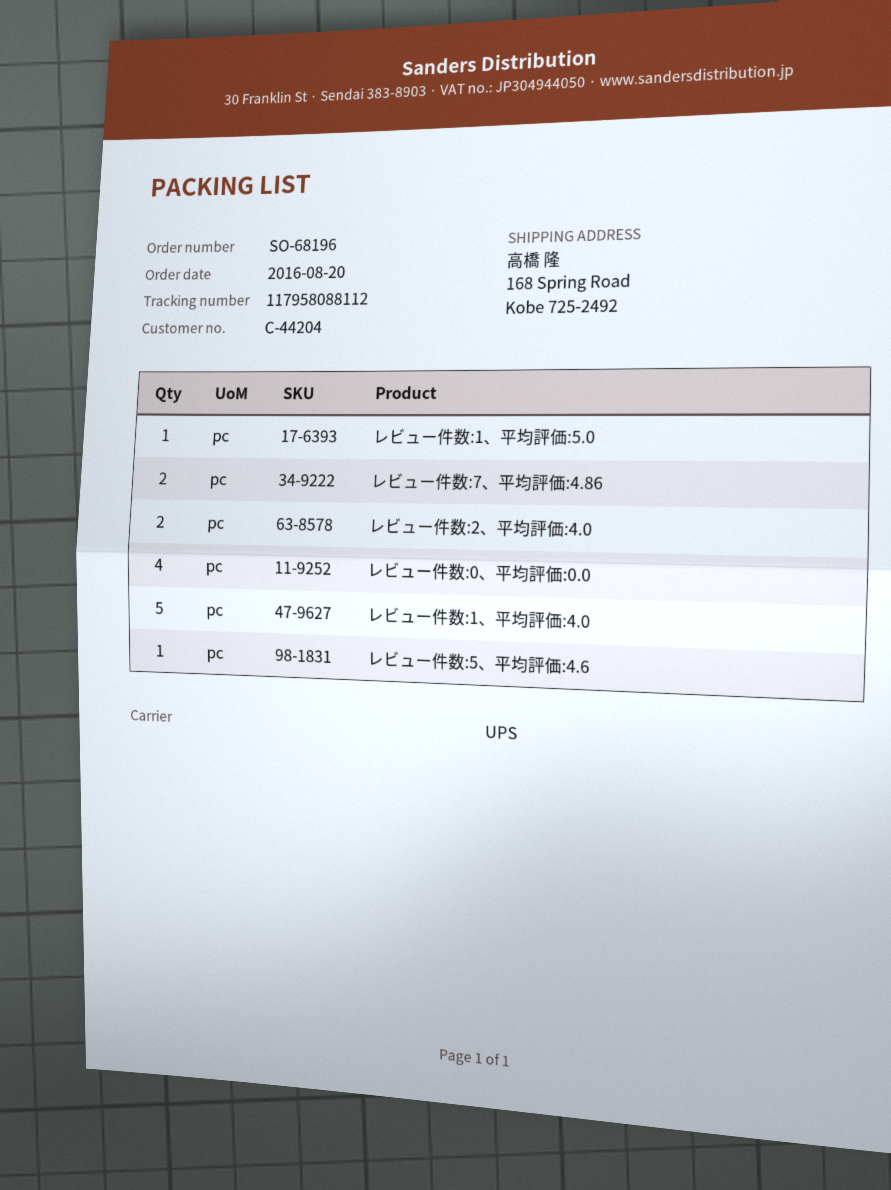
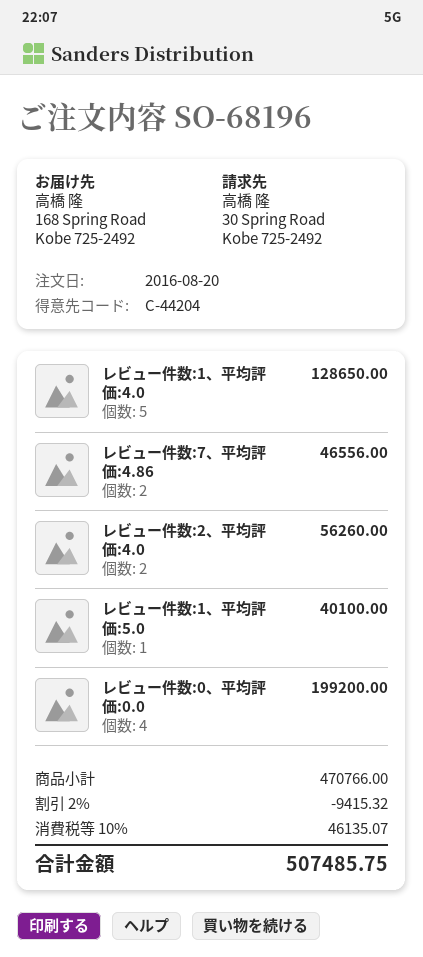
レビュー件数:5、平均評価:4.6: 1 -> none

